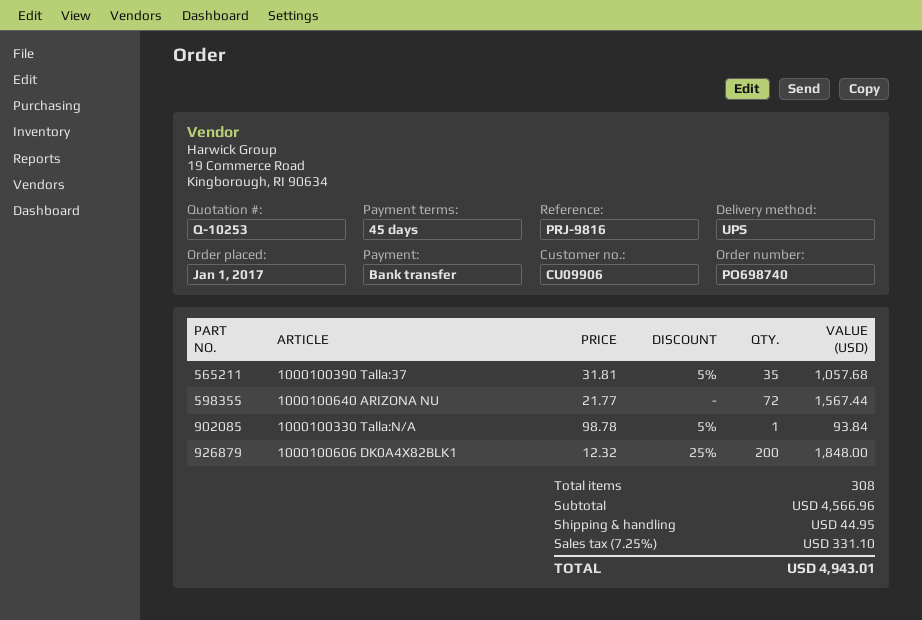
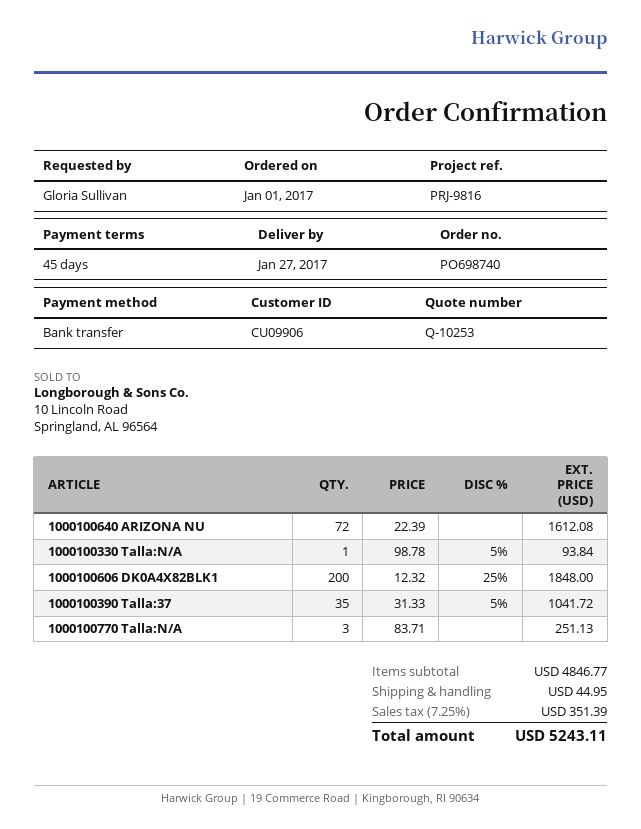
1000100390 Talla:37: 35 x 31.81 - 5% = 1057.68 -> 35 x 31.33 - 5% = 1041.72
1000100640 ARIZONA NU: 72 x 21.77 = 1567.44 -> 72 x 22.39 = 1612.08
1000100770 Talla:N/A: none -> 3 x 83.71 = 251.13
subtotal: 4566.96 -> 4846.77
tax: 7.25% = 331.10 -> 7.25% = 351.39
total: 4943.01 -> 5243.11

